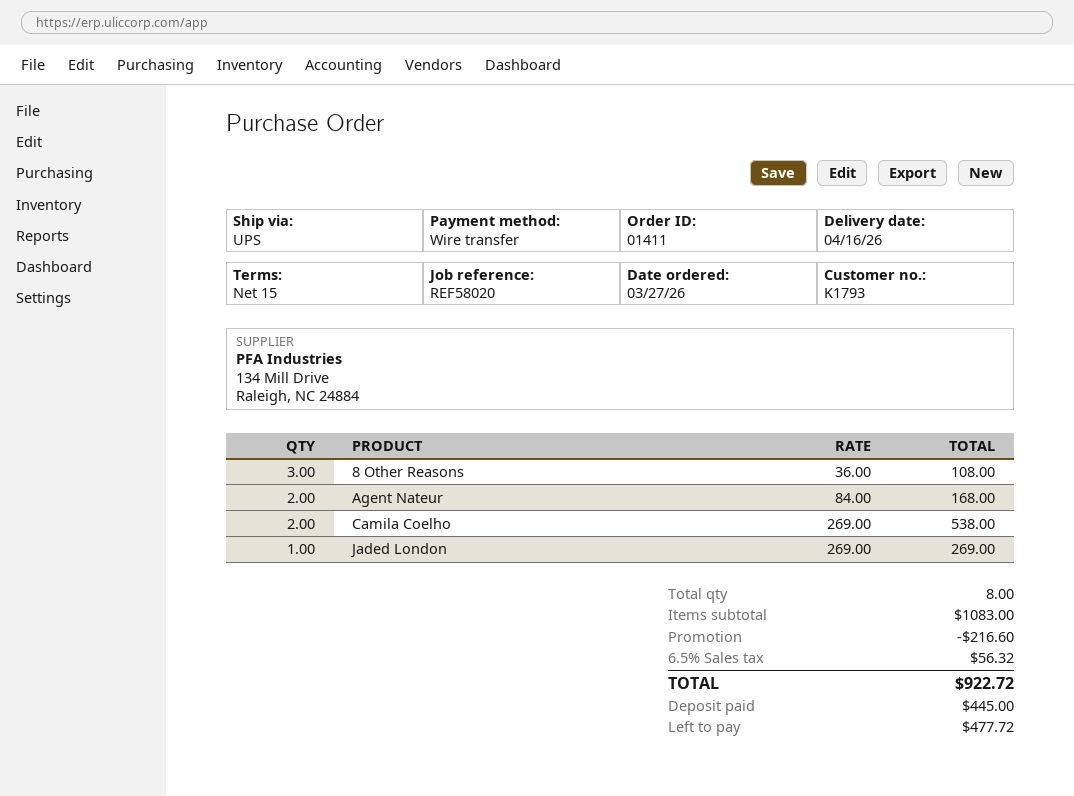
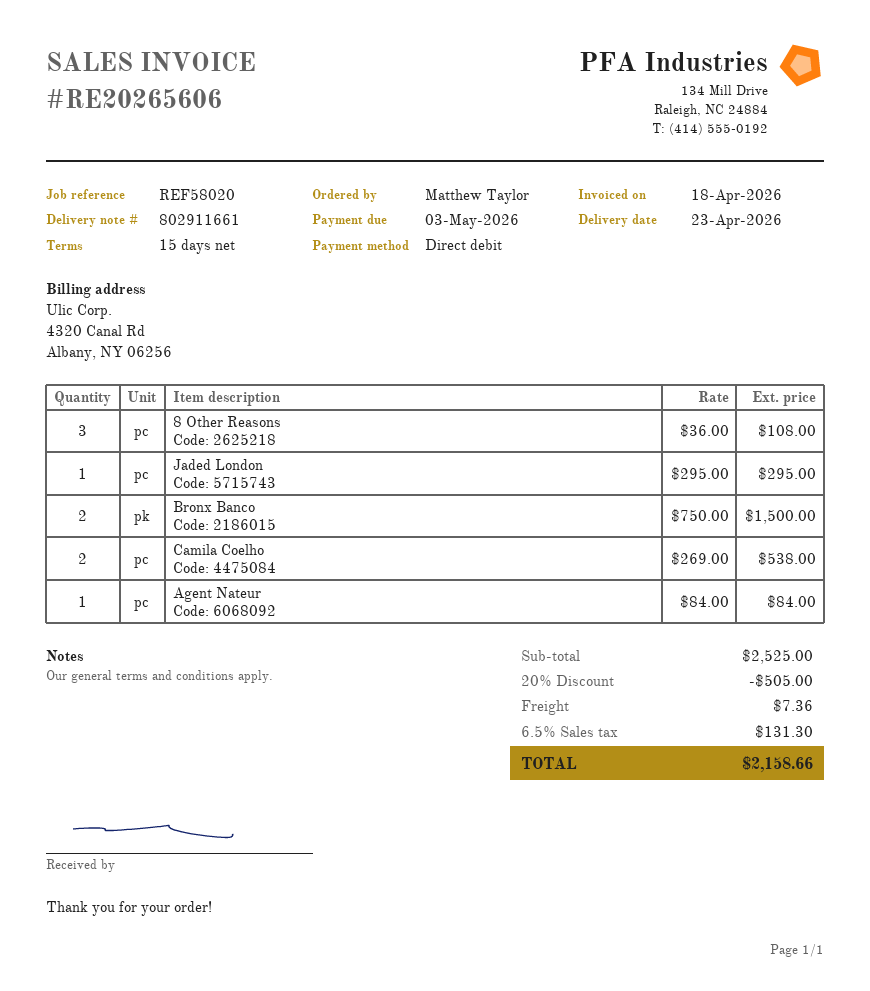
delivery date: 2026-04-16 -> 2026-04-23
payment method: bank transfer -> direct debit
Agent Nateur: 2 x 84.00 = 168.00 -> 1 x 84.00 = 84.00
Jaded London: 1 x 269.00 = 269.00 -> 1 x 295.00 = 295.00
Bronx Banco: none -> 2 x 750.00 = 1500.00
subtotal: 1083.00 -> 2525.00
discount: 216.60 -> 505.00
shipping: none -> 7.36
tax: 6.5% = 56.32 -> 6.5% = 131.30
total: 922.72 -> 2158.66

